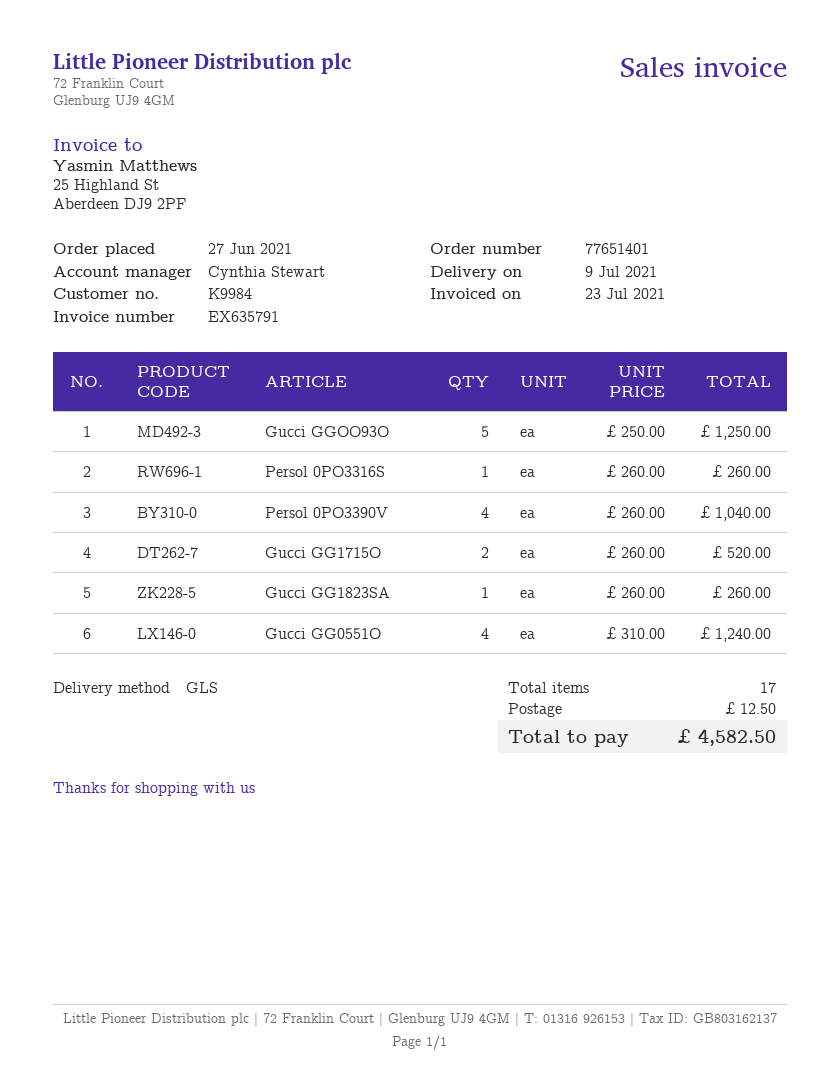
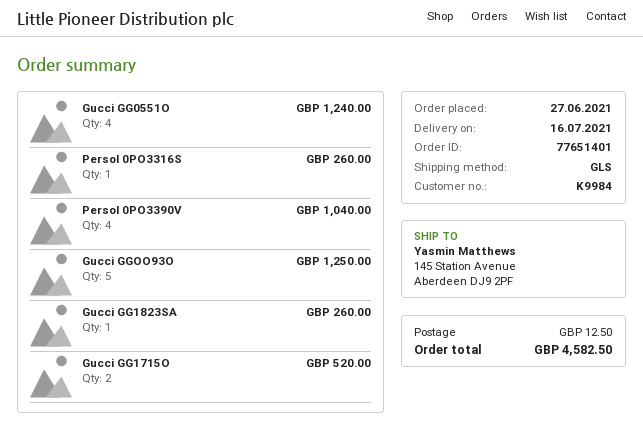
delivery date: 2021-07-09 -> 2021-07-16

